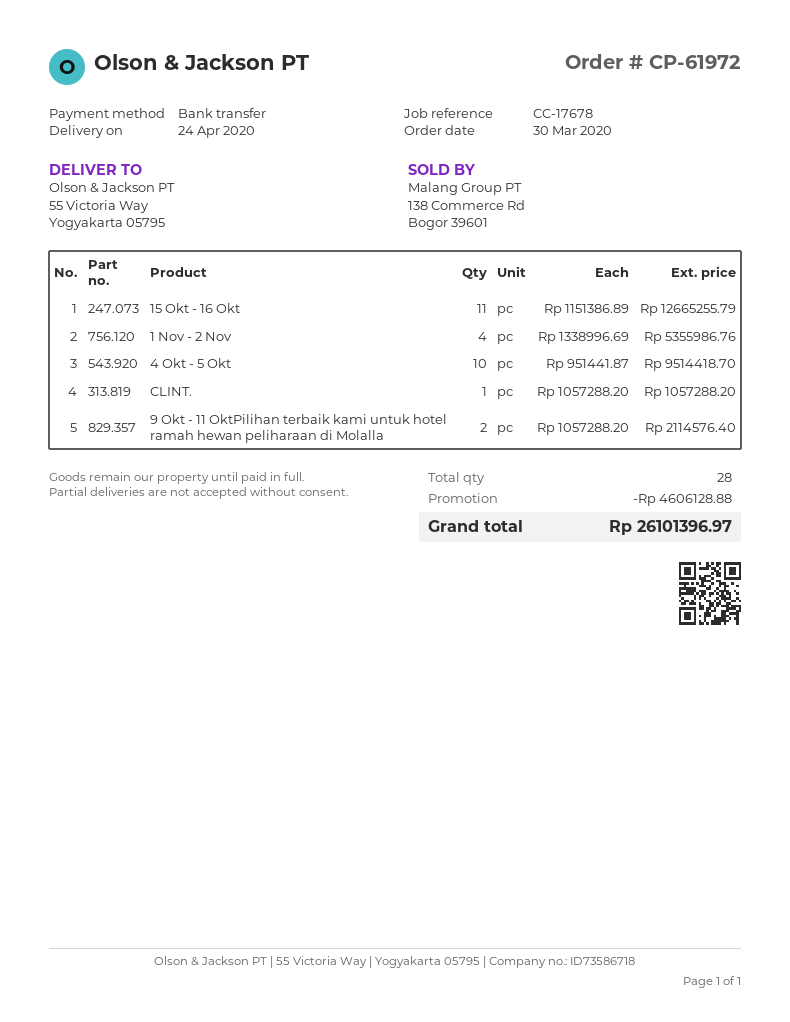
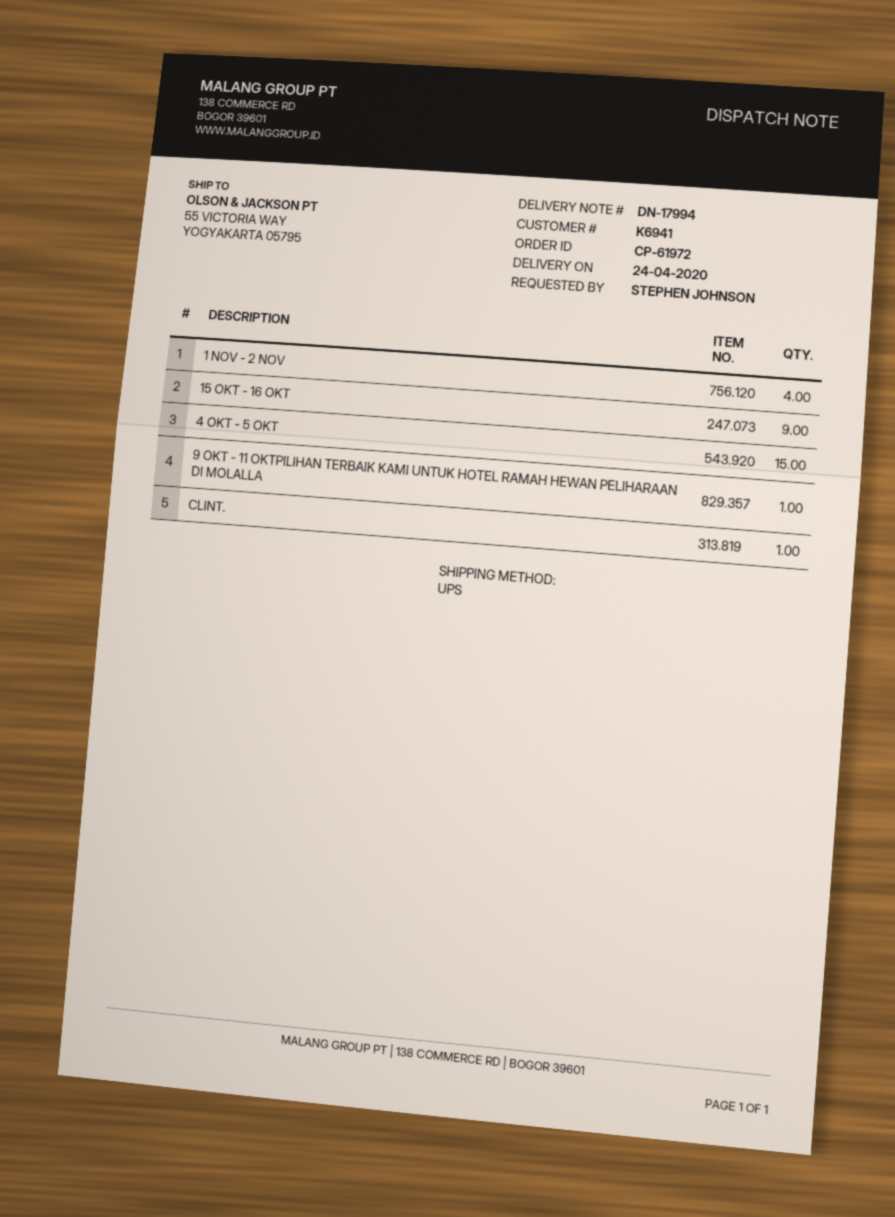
15 Okt - 16 Okt: 11 -> 9
4 Okt - 5 Okt: 10 -> 15
9 Okt - 11 OktPilihan terbaik kami untuk hotel ramah hewan peliharaan di Molalla: 2 -> 1

